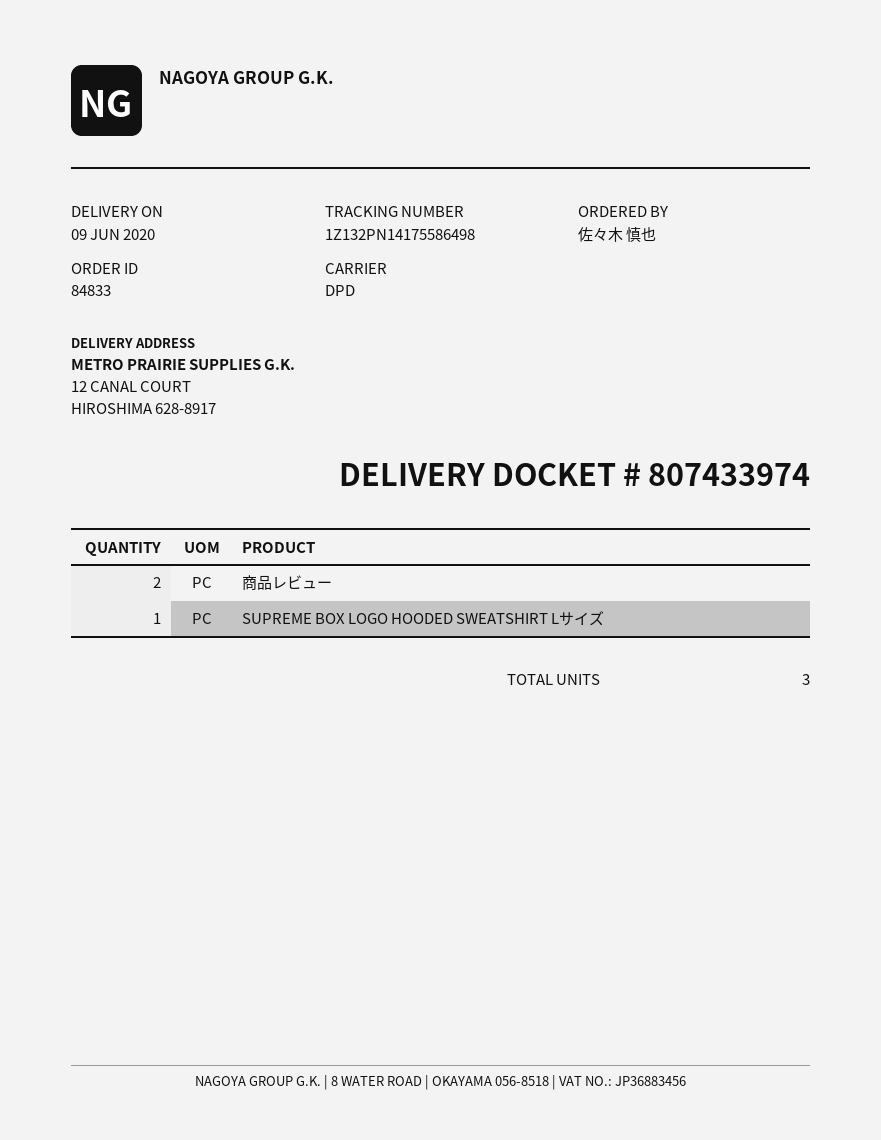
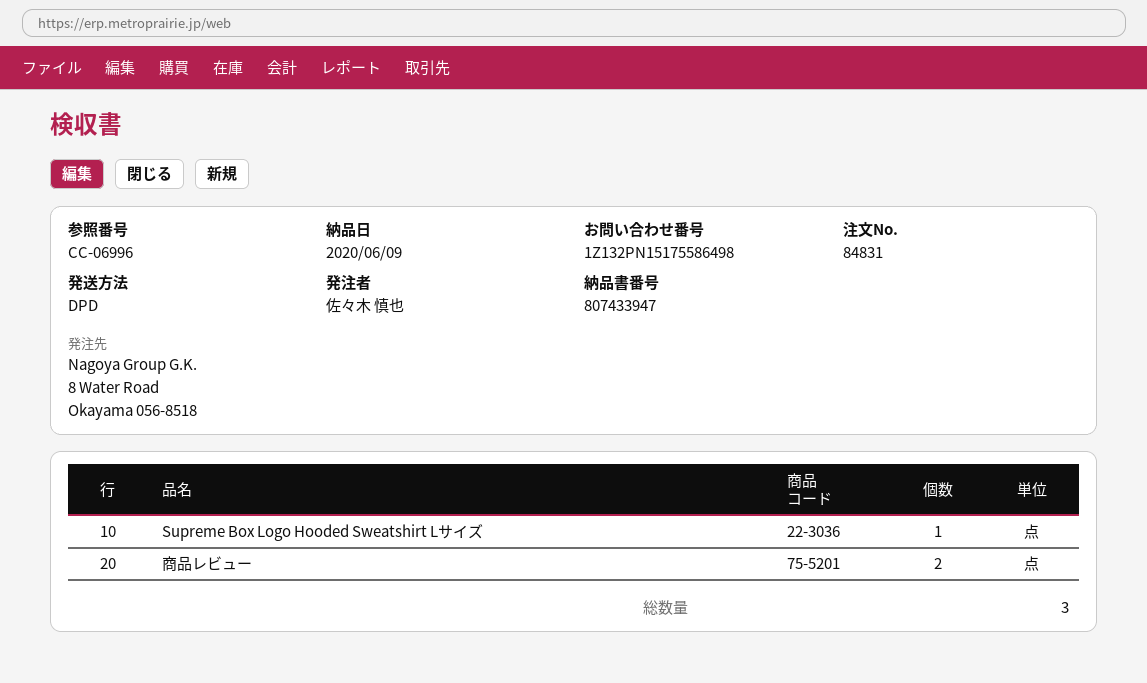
order number: 84833 -> 84831
delivery note number: 807433974 -> 807433947
tracking number: 1Z132PN14175586498 -> 1Z132PN15175586498

